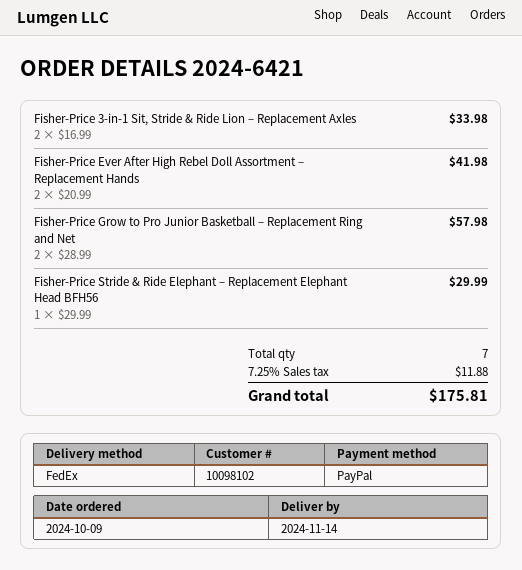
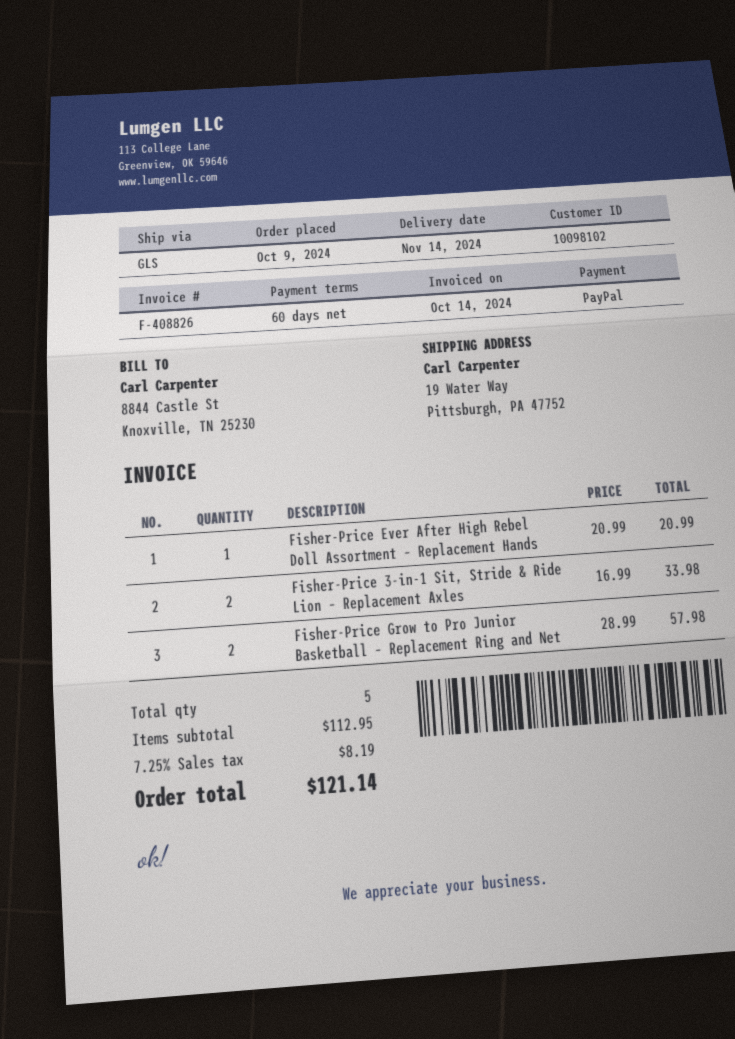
shipping method: FedEx -> GLS
Fisher-Price Ever After High Rebel Doll Assortment – Replacement Hands: 2 x 20.99 = 41.98 -> 1 x 20.99 = 20.99
Fisher-Price Stride & Ride Elephant – Replacement Elephant Head BFH56: 1 x 29.99 = 29.99 -> none
total quantity: 7 -> 5
tax: 7.25% = 11.88 -> 7.25% = 8.19
total: 175.81 -> 121.14

